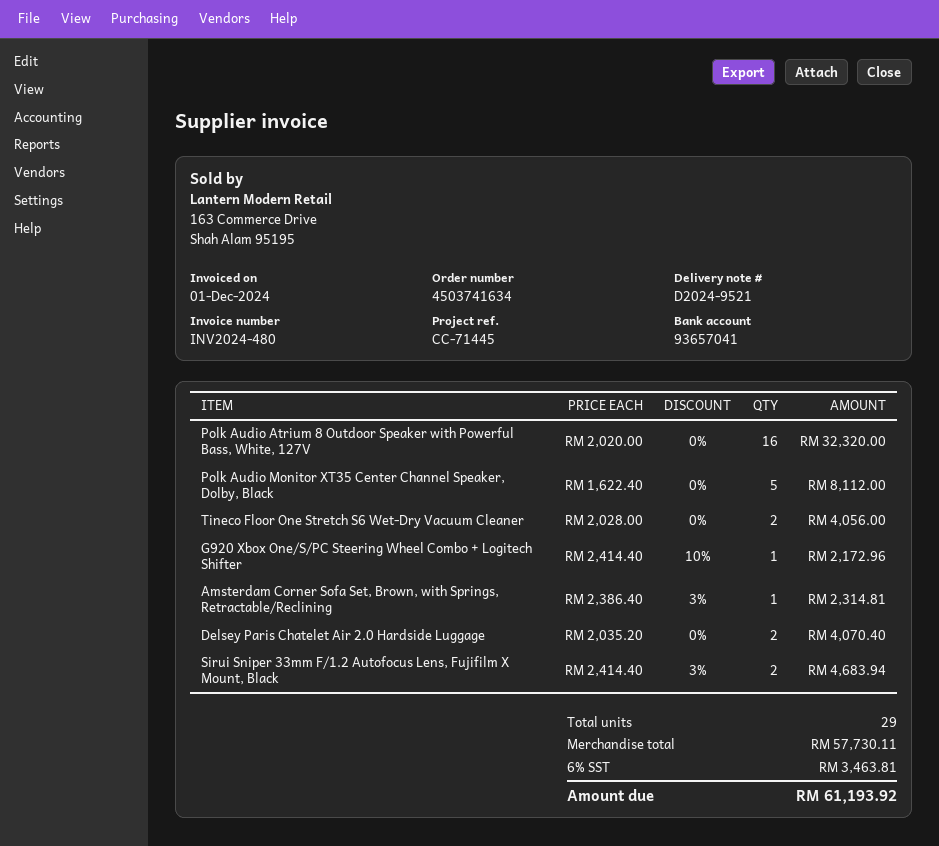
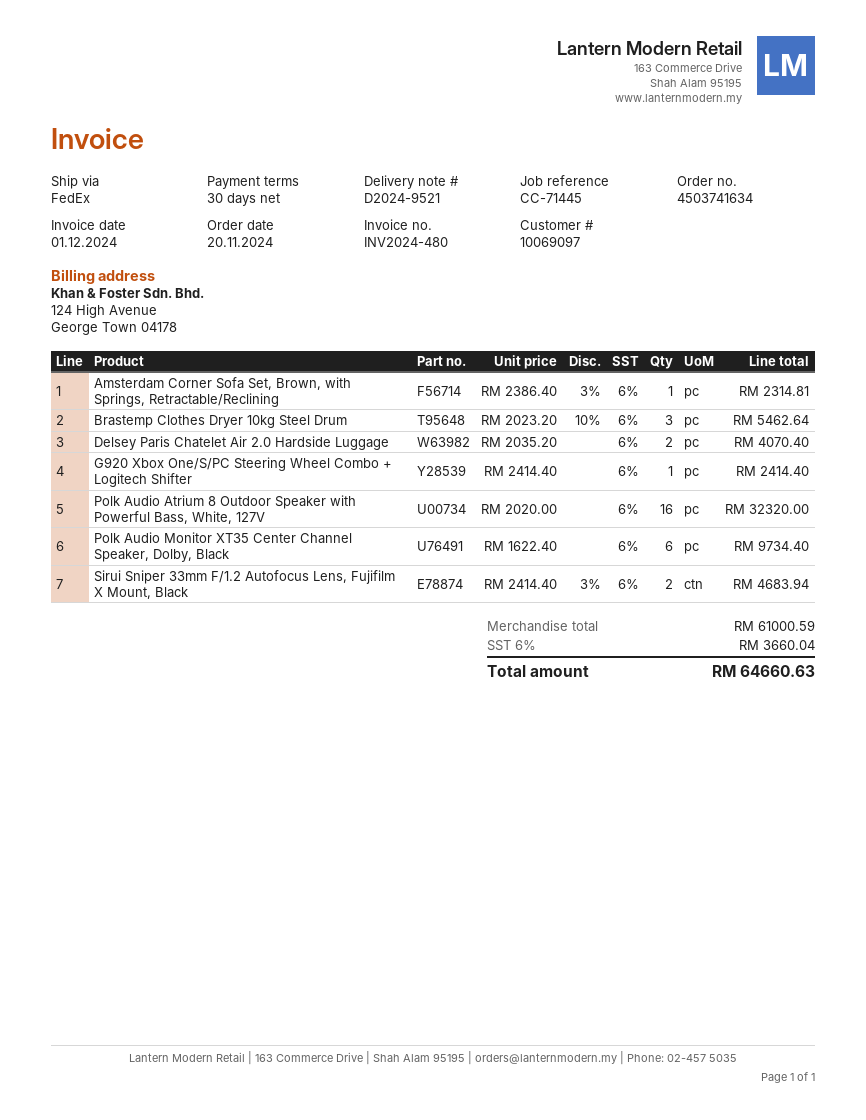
Polk Audio Monitor XT35 Center Channel Speaker, Dolby, Black: 5 x 1622.40 = 8112.00 -> 6 x 1622.40 = 9734.40
Tineco Floor One Stretch S6 Wet-Dry Vacuum Cleaner: 2 x 2028.00 = 4056.00 -> none
G920 Xbox One/S/PC Steering Wheel Combo + Logitech Shifter: 1 x 2414.40 - 10% = 2172.96 -> 1 x 2414.40 = 2414.40
Brastemp Clothes Dryer 10kg Steel Drum: none -> 3 x 2023.20 - 10% = 5462.64
subtotal: 57730.11 -> 61000.59
tax: 6% = 3463.81 -> 6% = 3660.04
total: 61193.92 -> 64660.63

